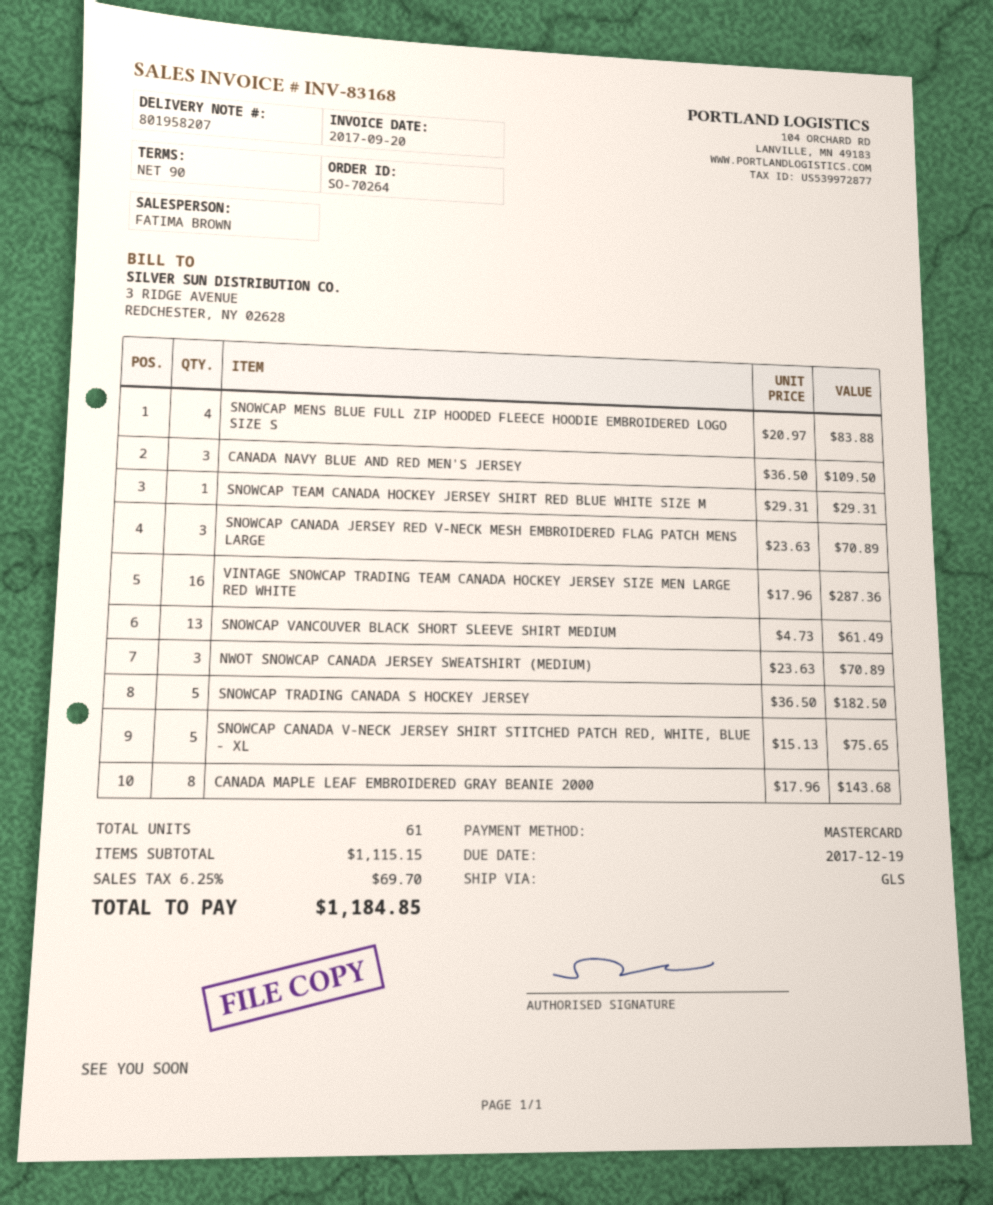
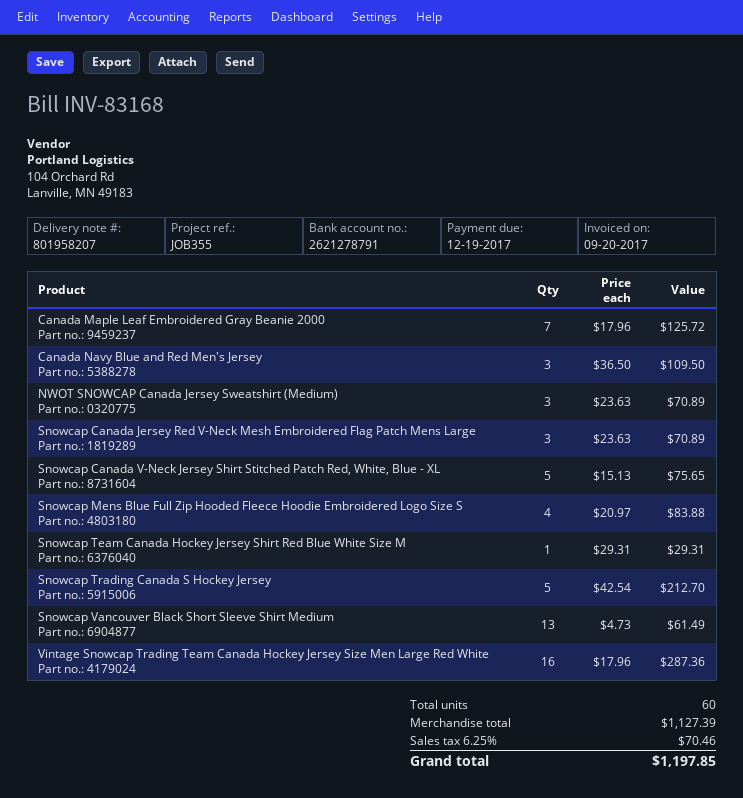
SNOWCAP TRADING CANADA S HOCKEY JERSEY: 5 x 36.50 = 182.50 -> 5 x 42.54 = 212.70
CANADA MAPLE LEAF EMBROIDERED GRAY BEANIE 2000: 8 x 17.96 = 143.68 -> 7 x 17.96 = 125.72
total quantity: 61 -> 60
subtotal: 1115.15 -> 1127.39
tax: 6.25% = 69.70 -> 6.25% = 70.46
total: 1184.85 -> 1197.85

